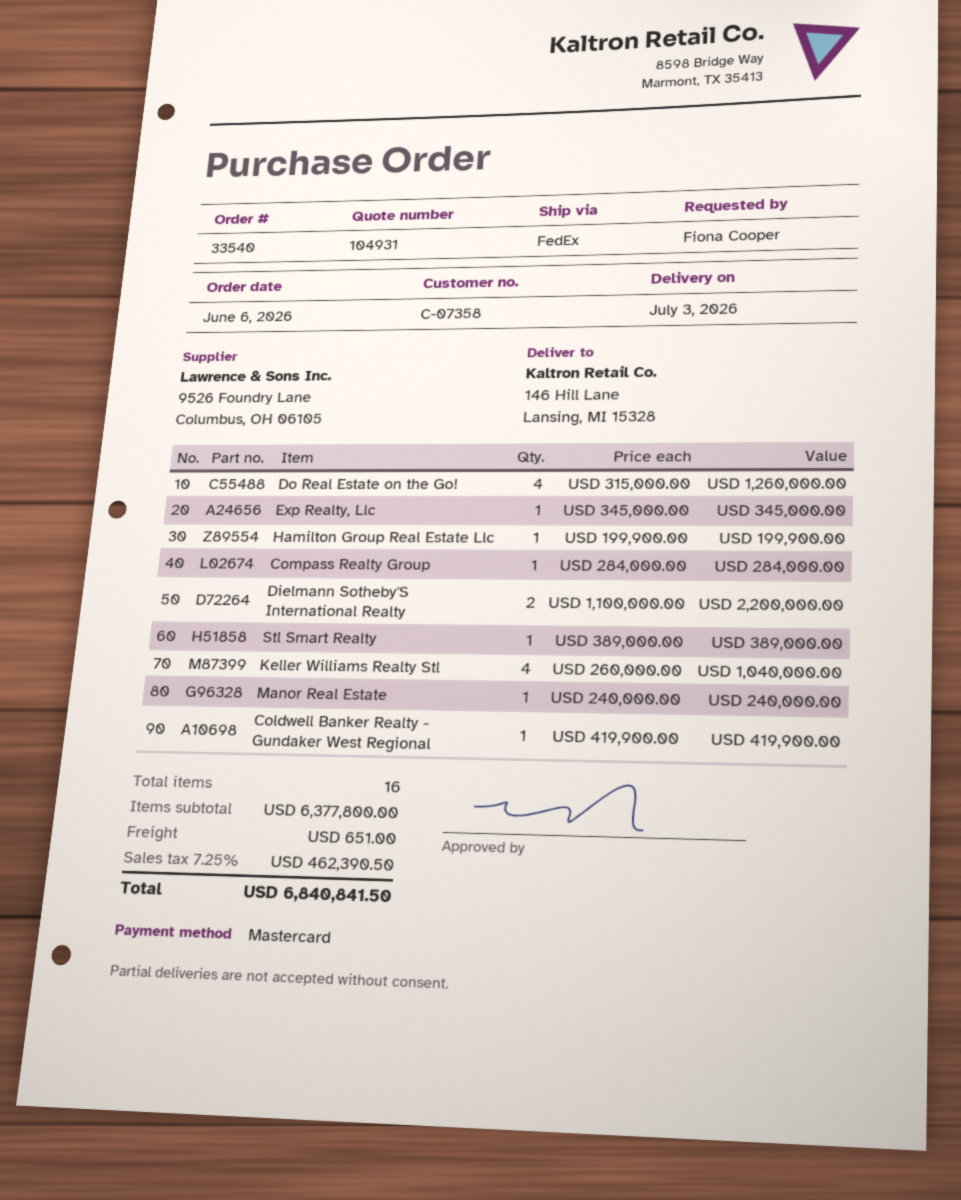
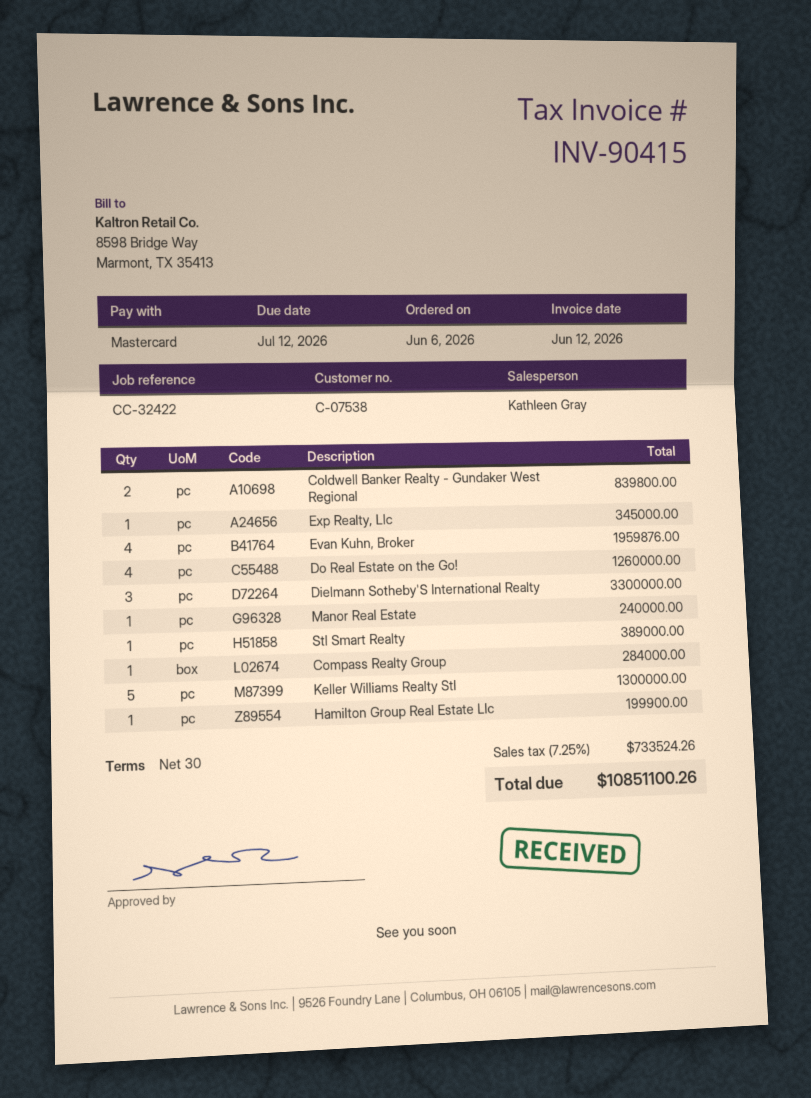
customer number: C-07358 -> C-07538
Dielmann Sotheby'S International Realty: 2 for 2200000.00 -> 3 for 3300000.00
Keller Williams Realty Stl: 4 for 1040000.00 -> 5 for 1300000.00
Coldwell Banker Realty - Gundaker West Regional: 1 for 419900.00 -> 2 for 839800.00
Evan Kuhn, Broker: none -> 4 for 1959876.00
shipping: 651.00 -> none
tax: 7.25% = 462390.50 -> 7.25% = 733524.26
total: 6840841.50 -> 10851100.26

